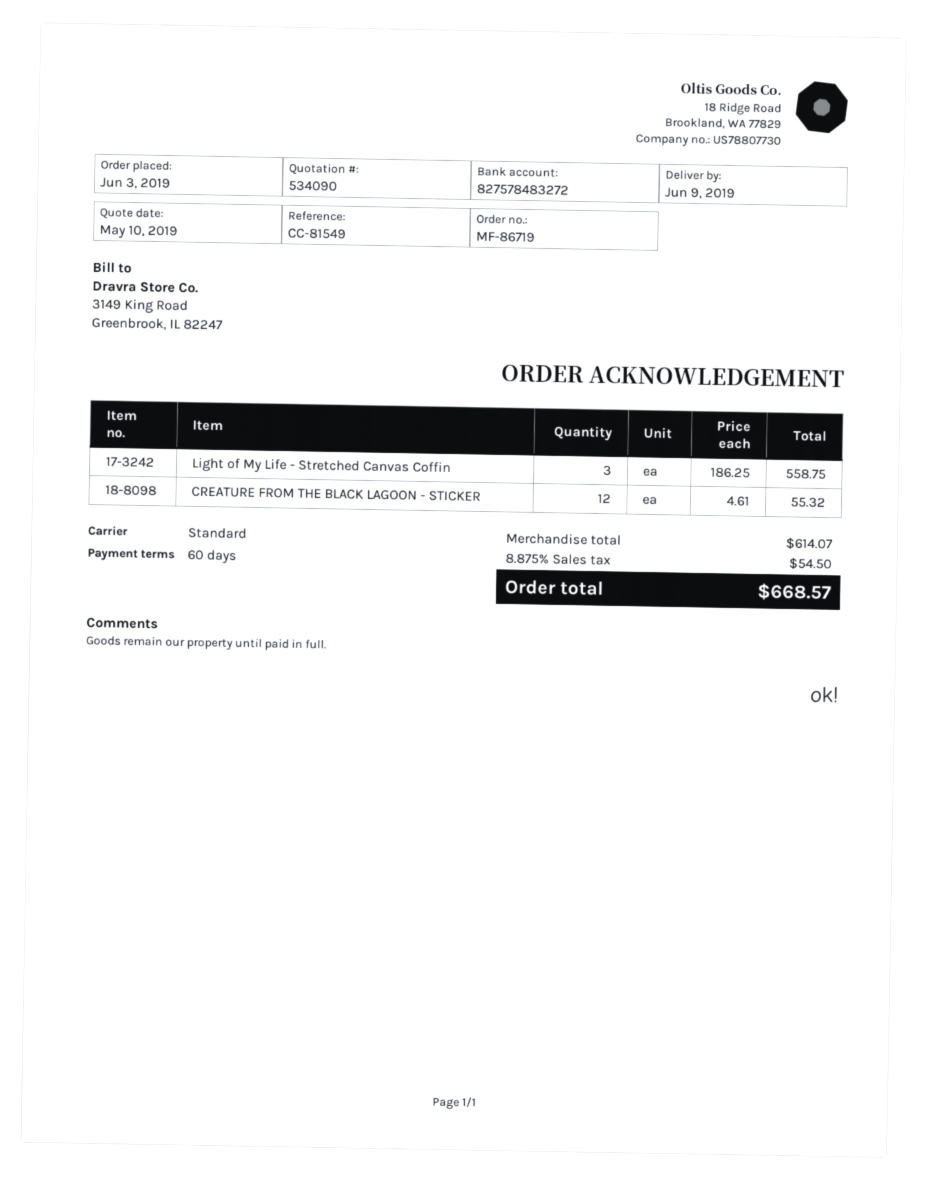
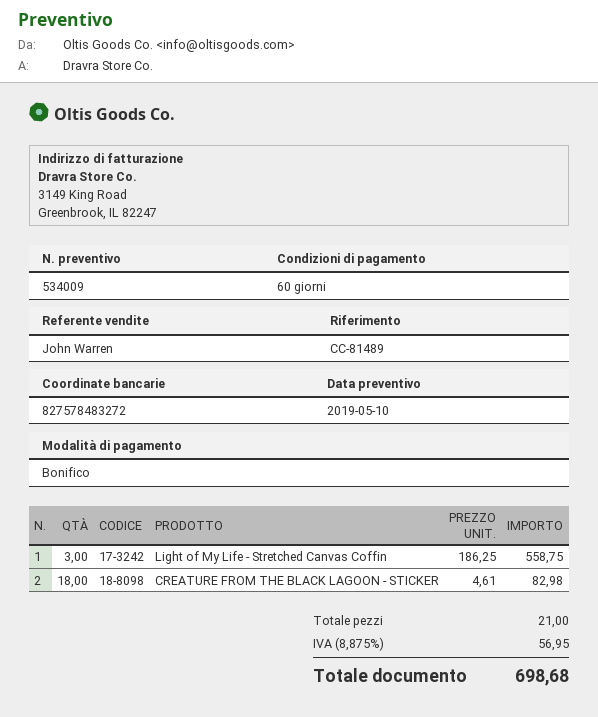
quote number: 534090 -> 534009
reference: CC-81549 -> CC-81489
CREATURE FROM THE BLACK LAGOON - STICKER: 12 x 4.61 = 55.32 -> 18 x 4.61 = 82.98
tax: 8.875% = 54.50 -> 8.875% = 56.95
total: 668.57 -> 698.68

